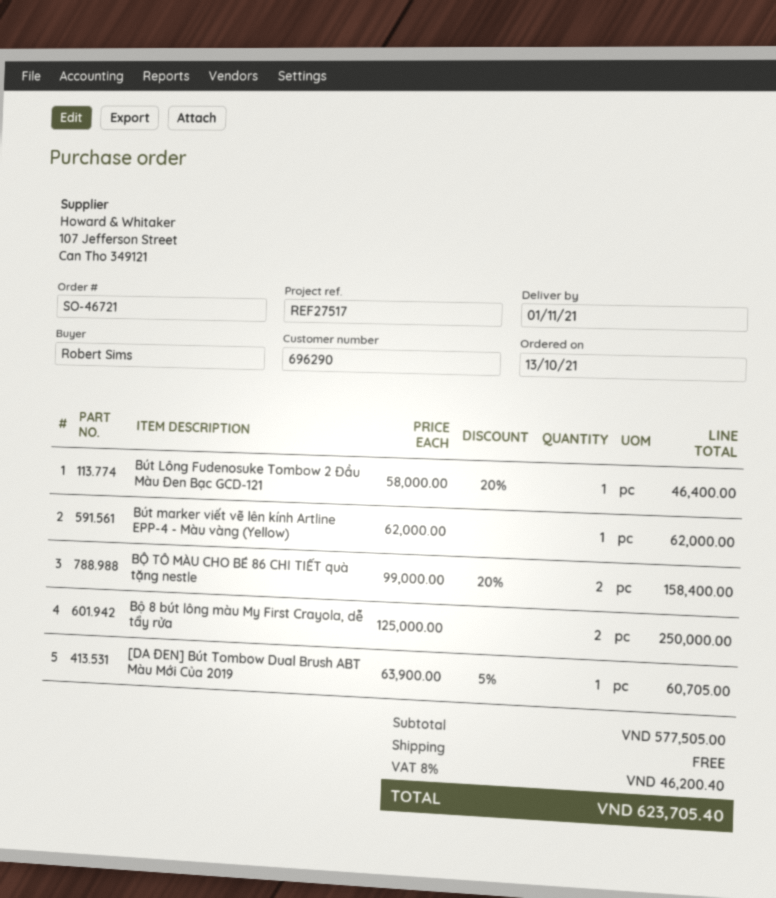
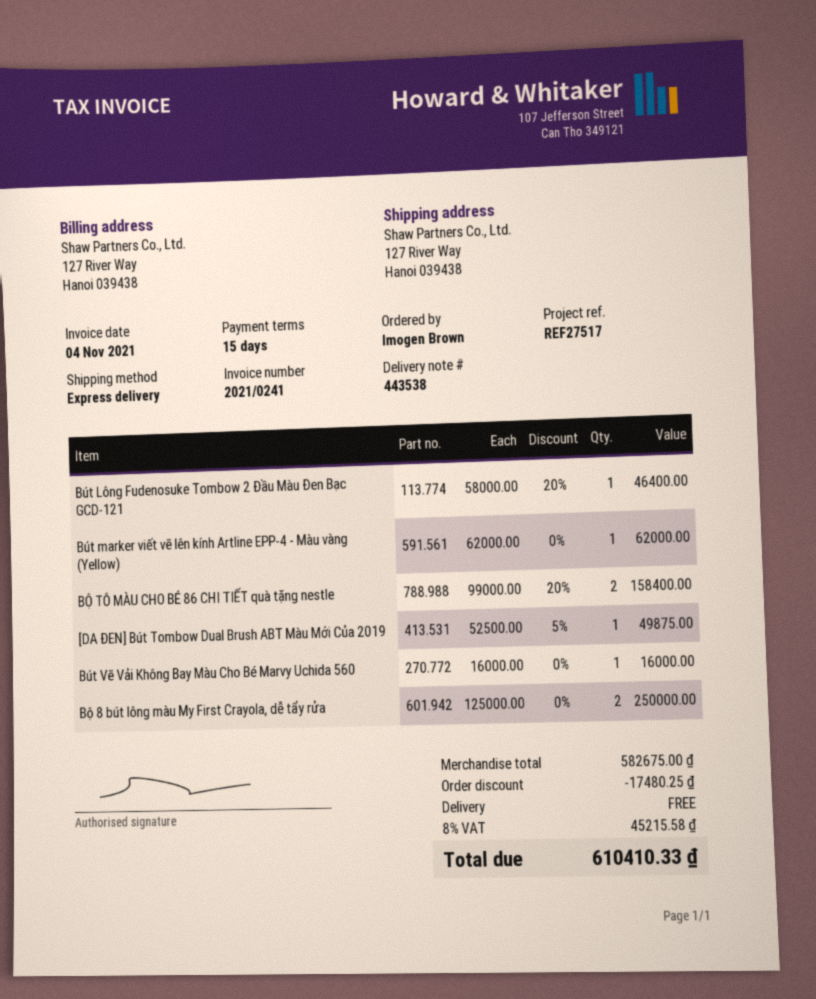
ordered by: Robert Sims -> Imogen Brown
[DA ĐEN] Bút Tombow Dual Brush ABT Màu Mới Của 2019: 1 x 63900.00 - 5% = 60705.00 -> 1 x 52500.00 - 5% = 49875.00
Bút Vẽ Vải Không Bay Màu Cho Bé Marvy Uchida 560: none -> 1 x 16000.00 = 16000.00
subtotal: 577505.00 -> 582675.00
discount: none -> 17480.25
tax: 8% = 46200.40 -> 8% = 45215.58
total: 623705.40 -> 610410.33

